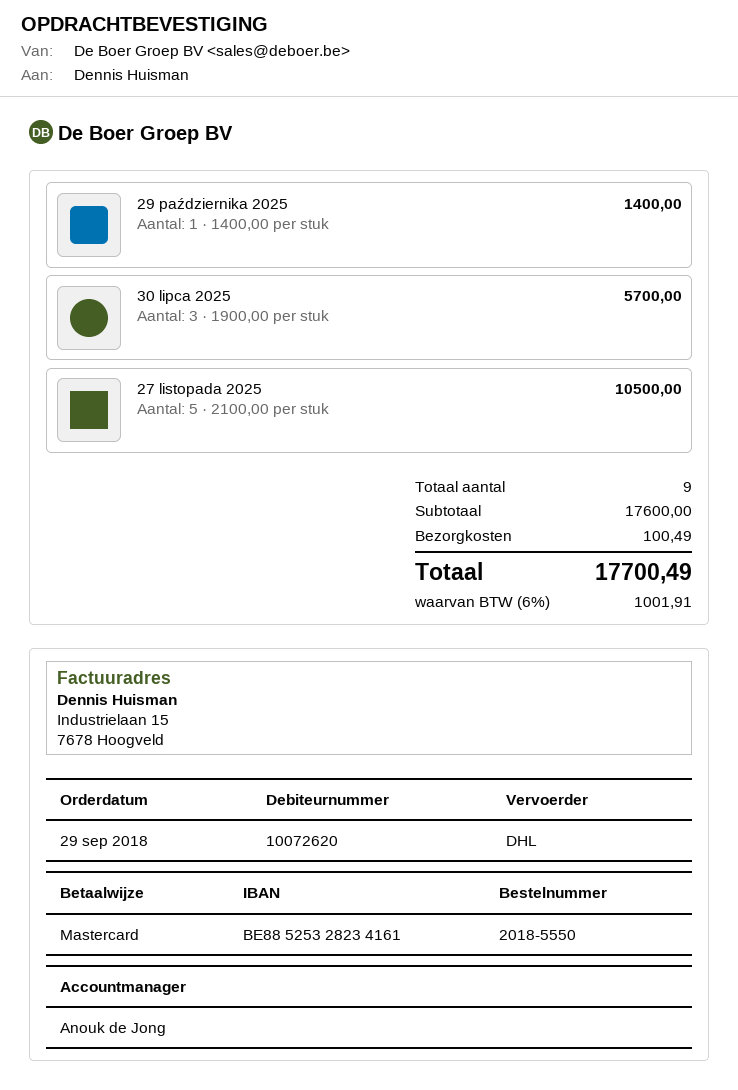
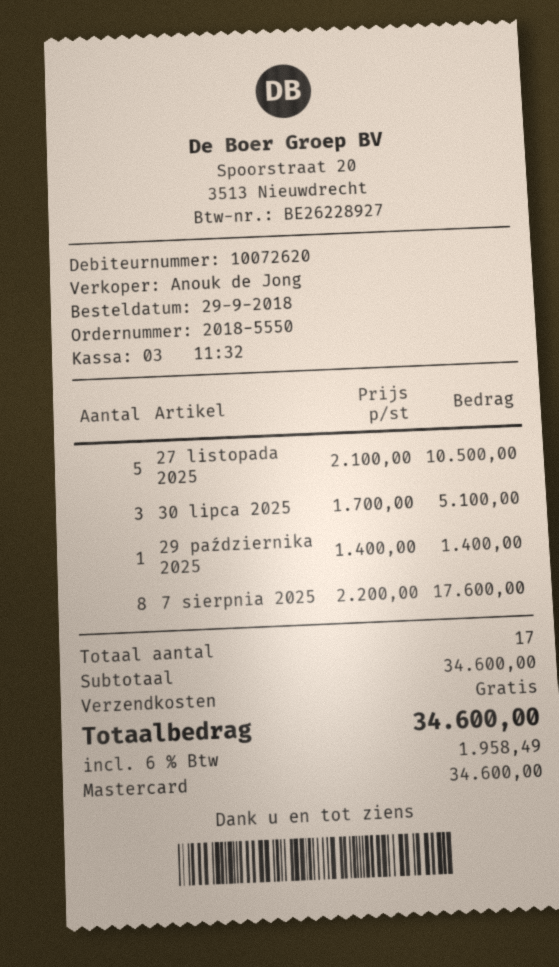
30 lipca 2025: 3 x 1900.00 = 5700.00 -> 3 x 1700.00 = 5100.00
7 sierpnia 2025: none -> 8 x 2200.00 = 17600.00
total quantity: 9 -> 17
subtotal: 17600.00 -> 34600.00
shipping: 100.49 -> 0.00
tax: 6% = 1001.91 -> 6% = 1958.49
total: 17700.49 -> 34600.00

